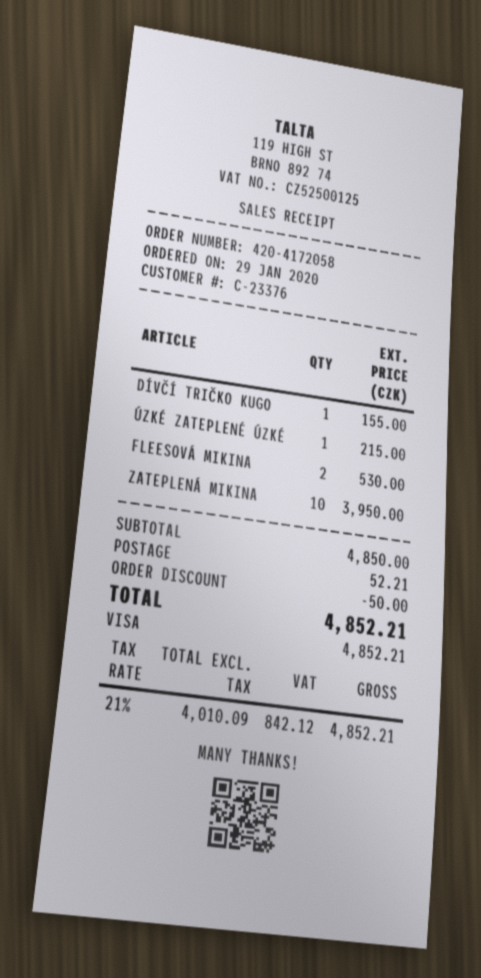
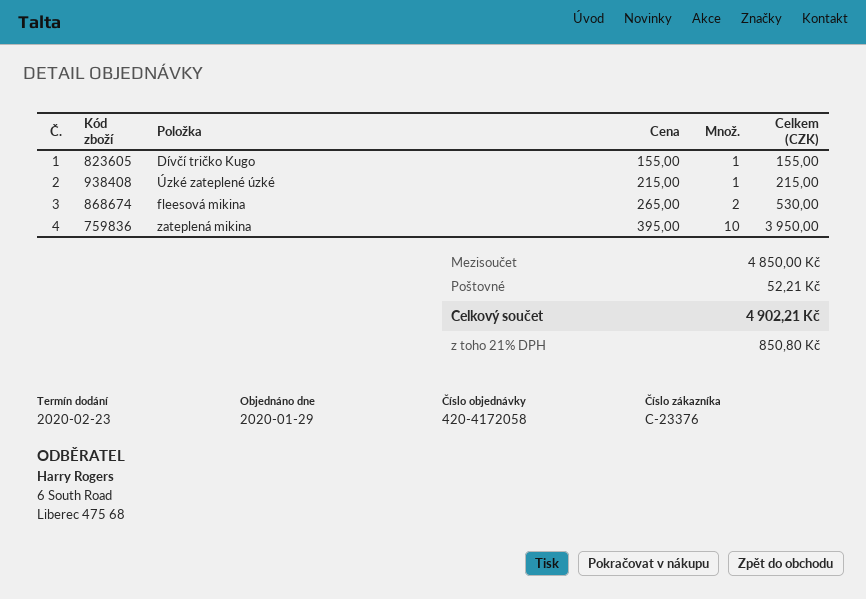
discount: 50.00 -> none
tax: 21% = 842.12 -> 21% = 850.80
total: 4852.21 -> 4902.21

